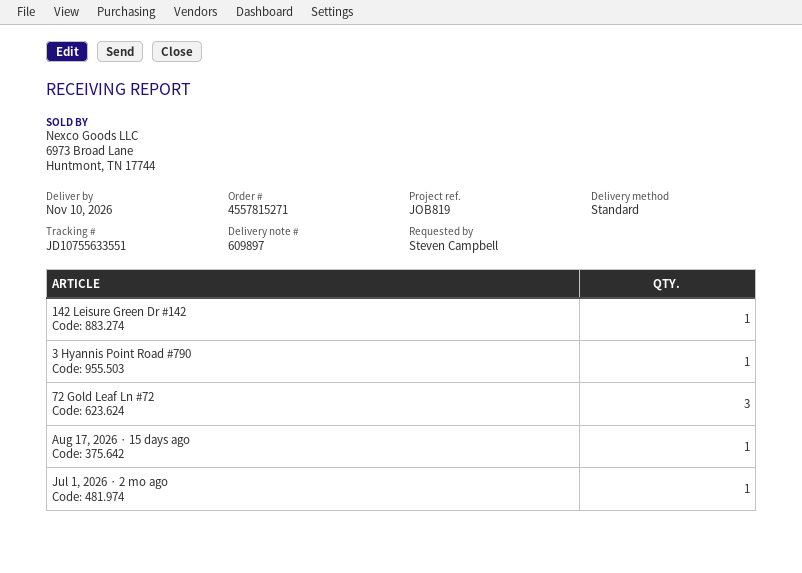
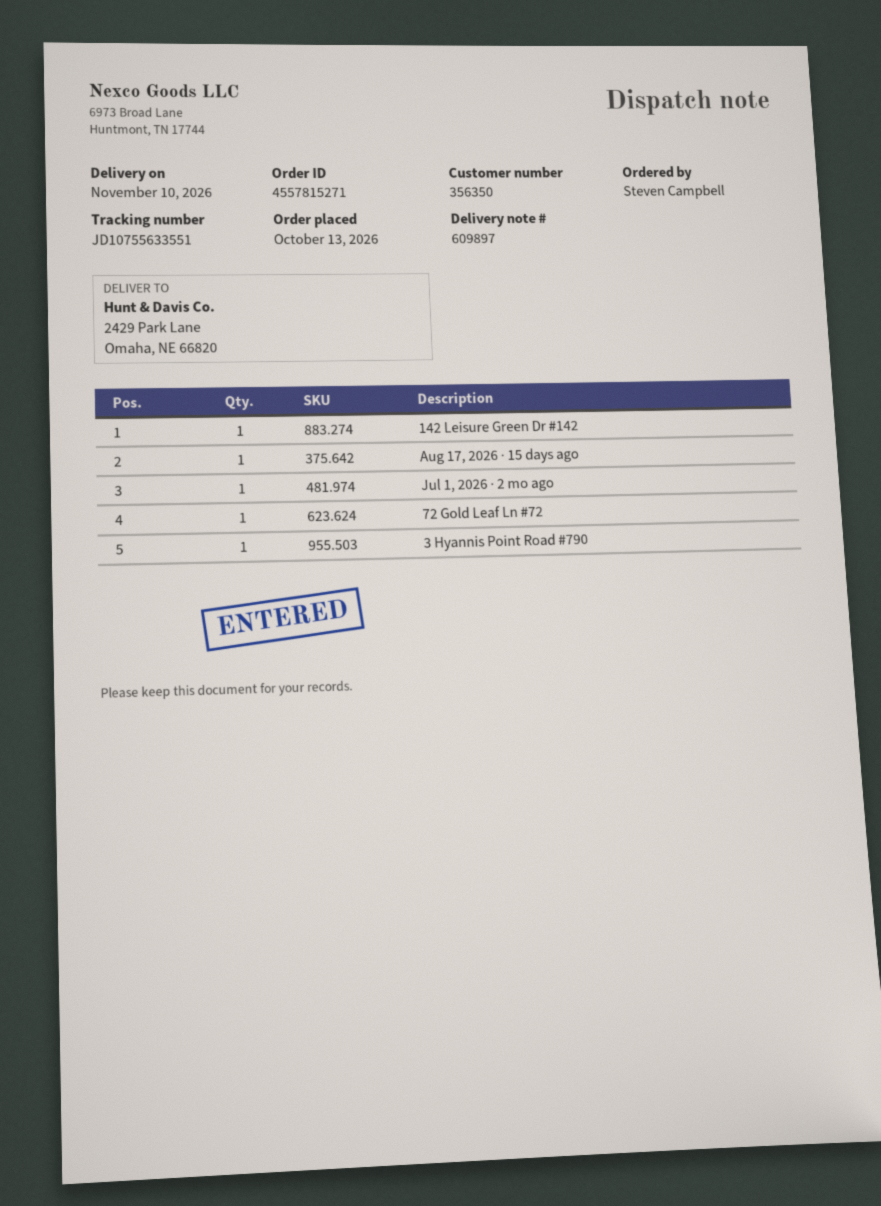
72 Gold Leaf Ln #72: 3 -> 1

